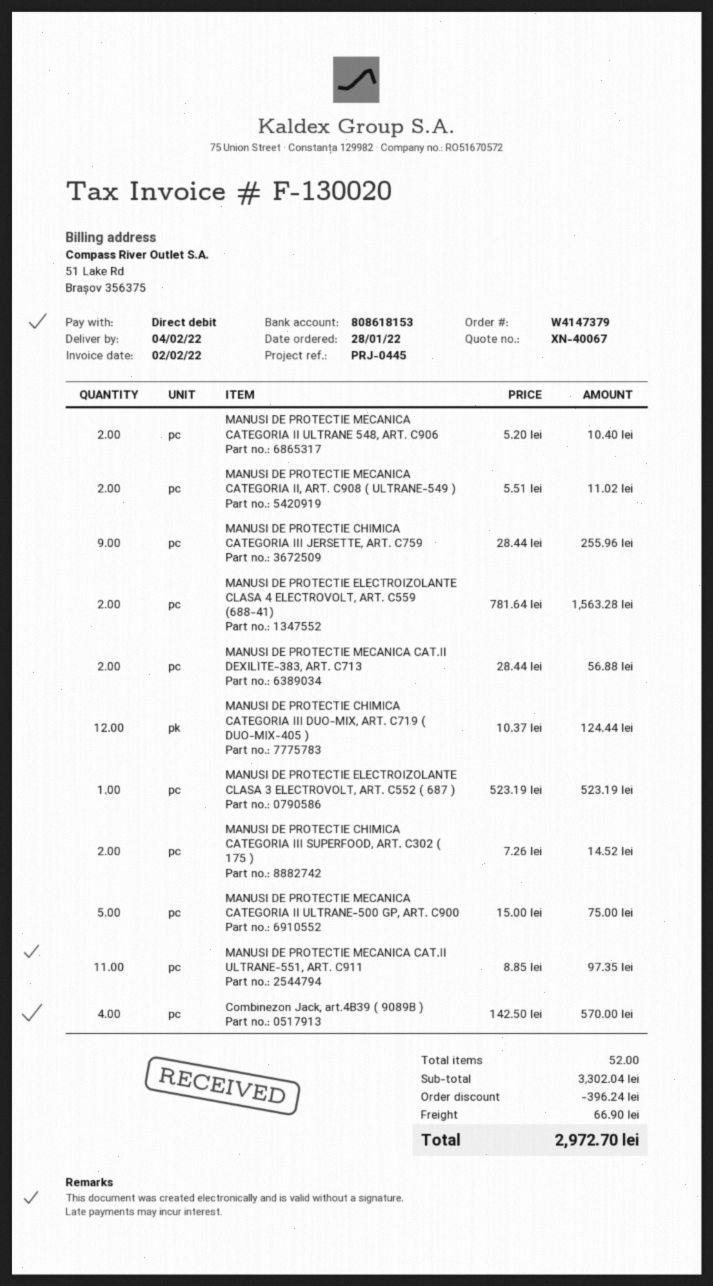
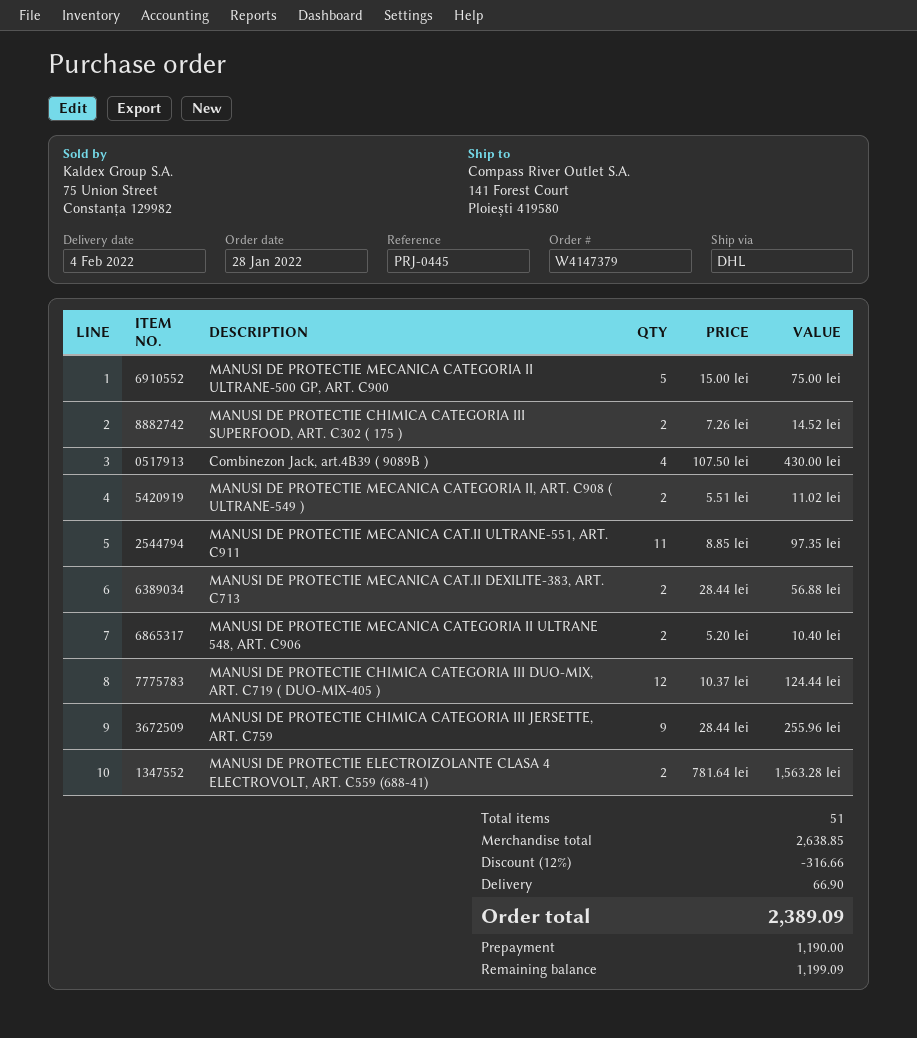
MANUSI DE PROTECTIE ELECTROIZOLANTE CLASA 3 ELECTROVOLT, ART. C552 ( 687 ): 1 x 523.19 = 523.19 -> none
Combinezon Jack, art.4B39 ( 9089B ): 4 x 142.50 = 570.00 -> 4 x 107.50 = 430.00
total quantity: 52 -> 51
subtotal: 3302.04 -> 2638.85
discount: 396.24 -> 316.66
total: 2972.70 -> 2389.09

